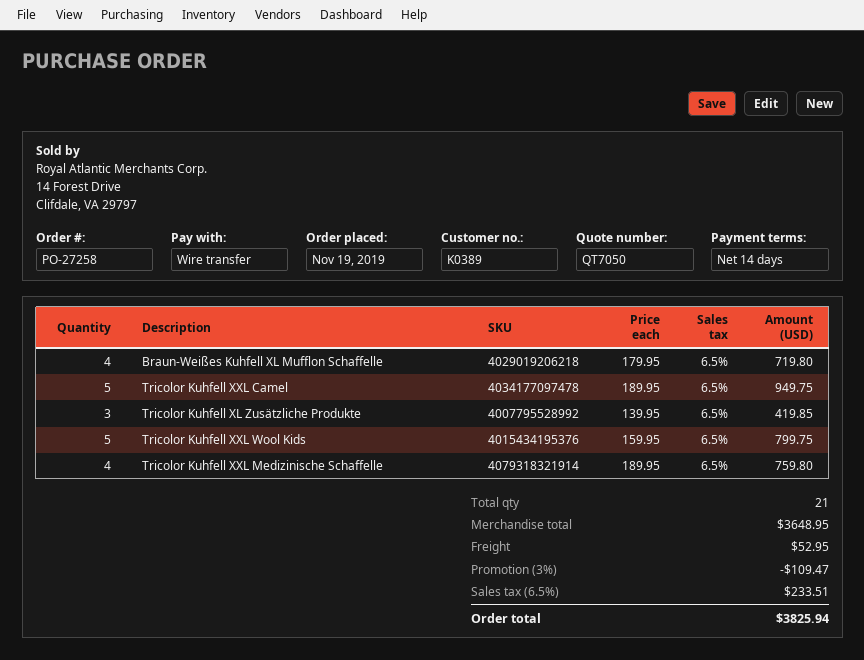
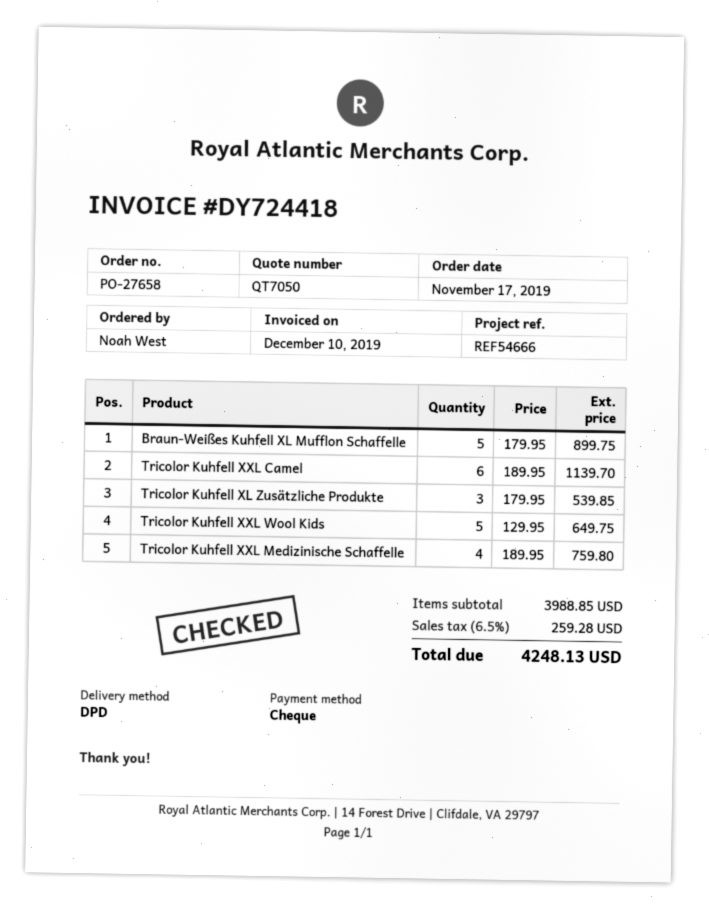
order number: PO-27258 -> PO-27658
order date: 2019-11-19 -> 2019-11-17
payment method: bank transfer -> cheque
Braun-Weißes Kuhfell XL Mufflon Schaffelle: 4 x 179.95 = 719.80 -> 5 x 179.95 = 899.75
Tricolor Kuhfell XXL Camel: 5 x 189.95 = 949.75 -> 6 x 189.95 = 1139.70
Tricolor Kuhfell XL Zusätzliche Produkte: 3 x 139.95 = 419.85 -> 3 x 179.95 = 539.85
Tricolor Kuhfell XXL Wool Kids: 5 x 159.95 = 799.75 -> 5 x 129.95 = 649.75
subtotal: 3648.95 -> 3988.85
discount: 3% = 109.47 -> none
shipping: 52.95 -> none
tax: 6.5% = 233.51 -> 6.5% = 259.28
total: 3825.94 -> 4248.13

